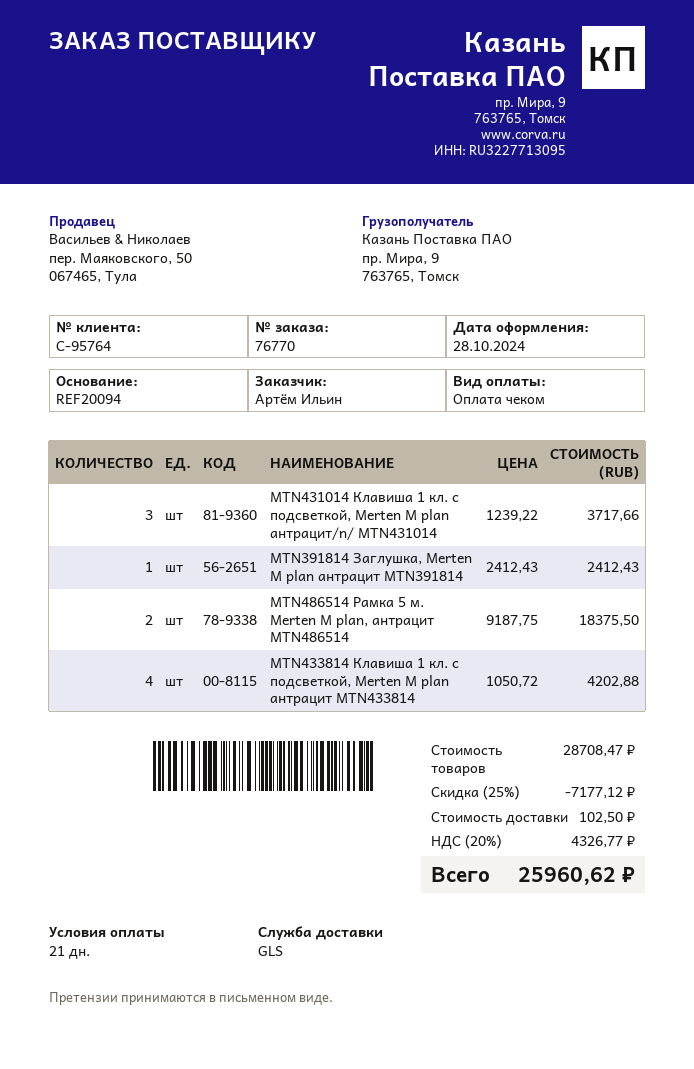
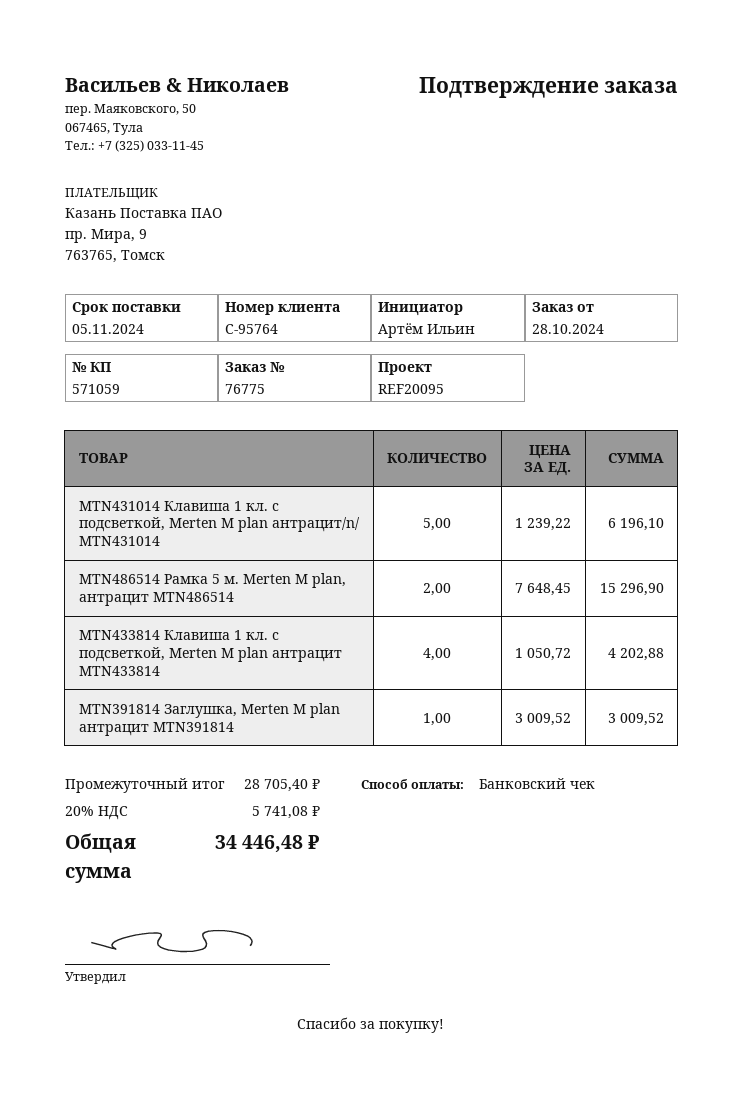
order number: 76770 -> 76775
reference: REF20094 -> REF20095
MTN431014 Клавиша 1 кл. с подсветкой, Merten M plan антрацит/n/ MTN431014: 3 x 1239.22 = 3717.66 -> 5 x 1239.22 = 6196.10
MTN391814 Заглушка, Merten M plan антрацит MTN391814: 1 x 2412.43 = 2412.43 -> 1 x 3009.52 = 3009.52
MTN486514 Рамка 5 м. Merten M plan, антрацит MTN486514: 2 x 9187.75 = 18375.50 -> 2 x 7648.45 = 15296.90
subtotal: 28708.47 -> 28705.40
discount: 25% = 7177.12 -> none
shipping: 102.50 -> none
tax: 20% = 4326.77 -> 20% = 5741.08
total: 25960.62 -> 34446.48

